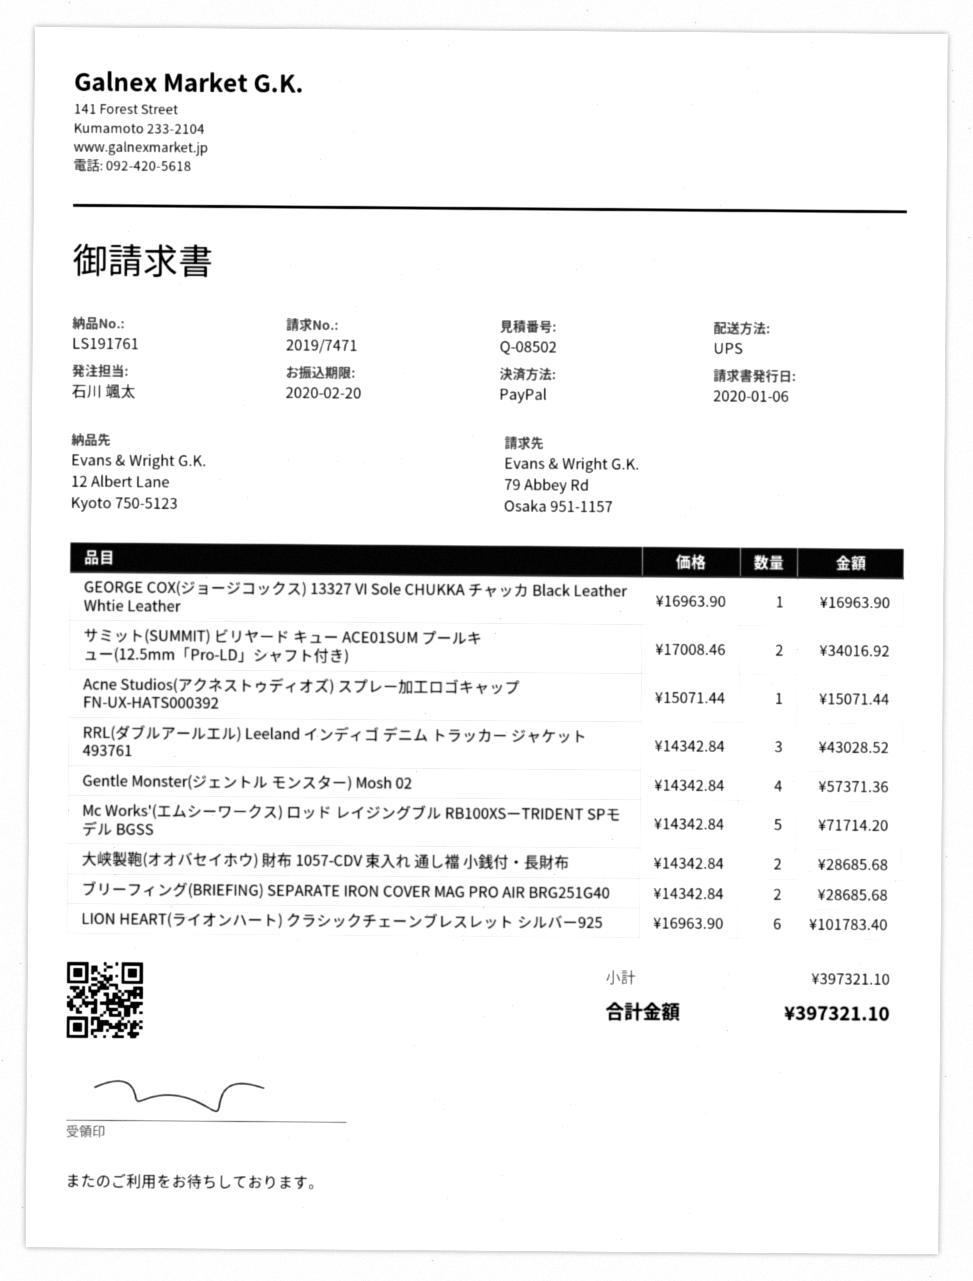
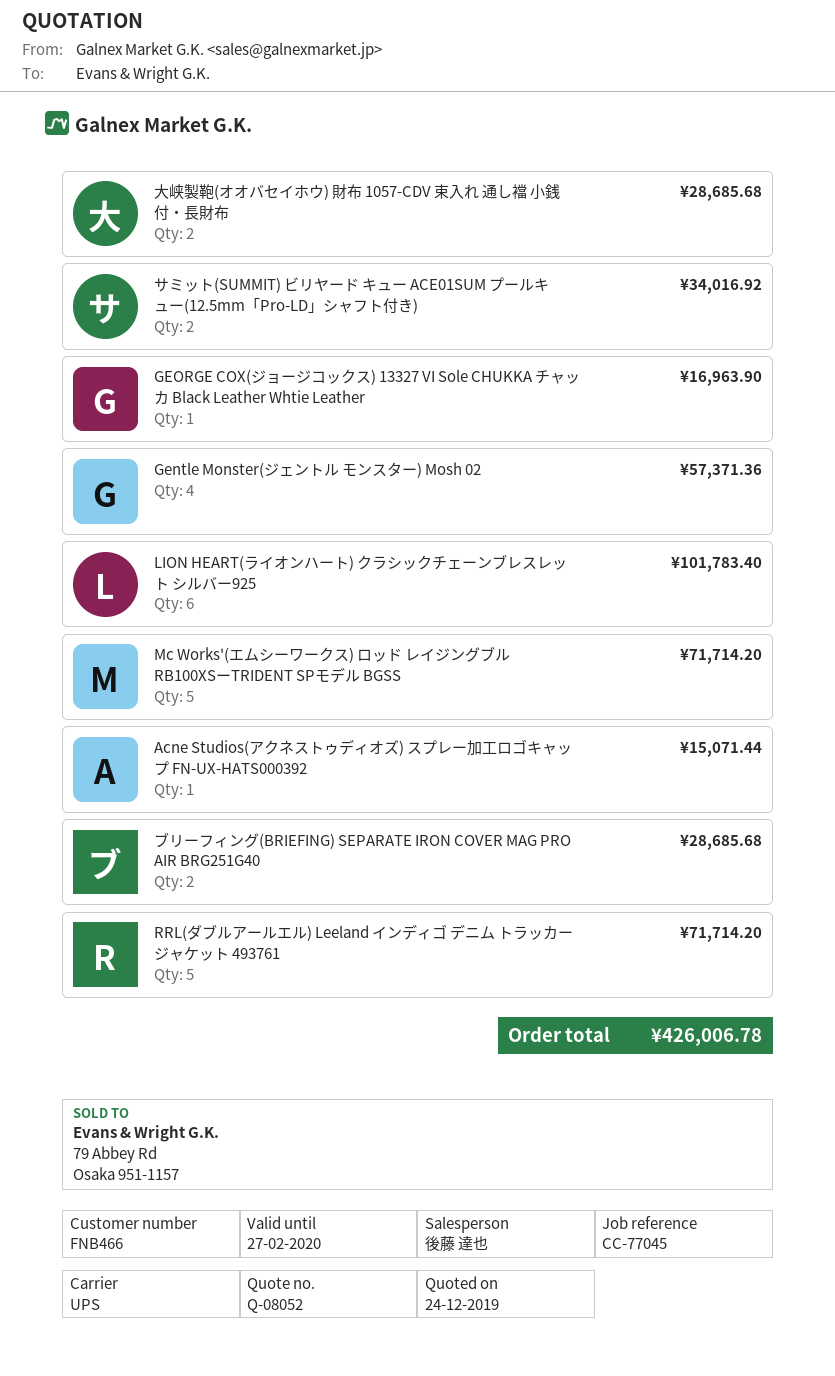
quote number: Q-08502 -> Q-08052
RRL(ダブルアールエル) Leeland インディゴ デニム トラッカー ジャケット 493761: 3 for 43028.52 -> 5 for 71714.20
total: 397321.10 -> 426006.78

